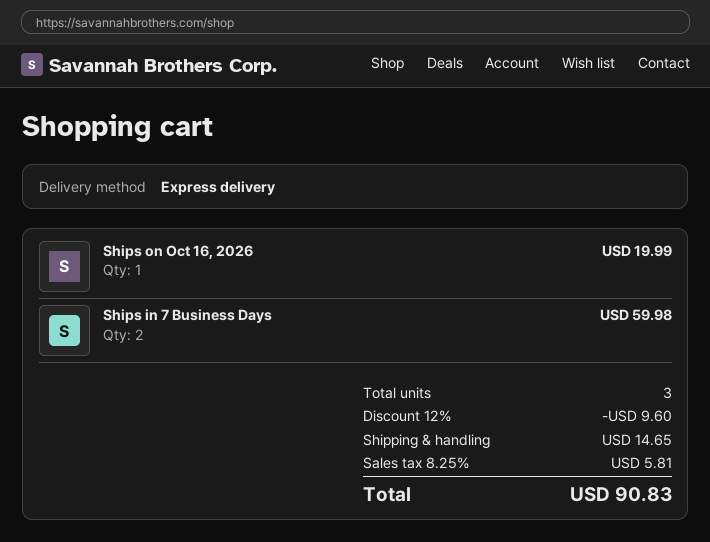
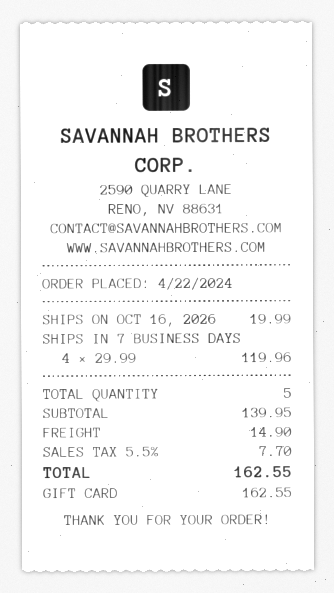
Ships in 7 Business Days: 2 for 59.98 -> 4 for 119.96
total quantity: 3 -> 5
discount: 12% = 9.60 -> none
shipping: 14.65 -> 14.90
tax: 8.25% = 5.81 -> 5.5% = 7.70
total: 90.83 -> 162.55

